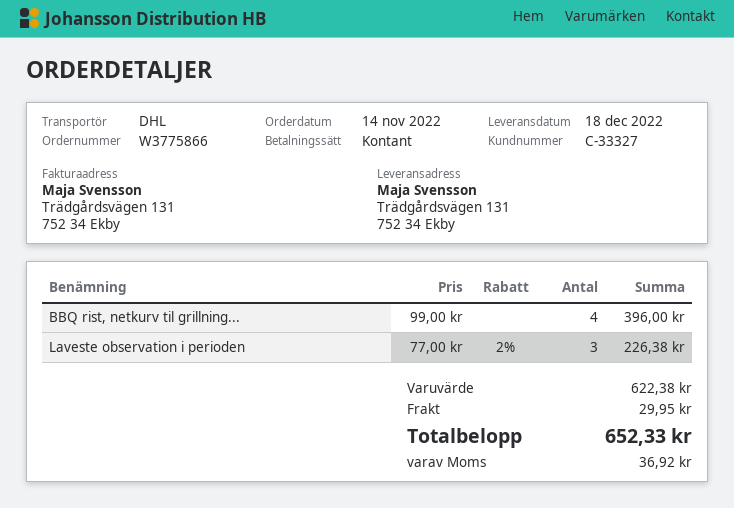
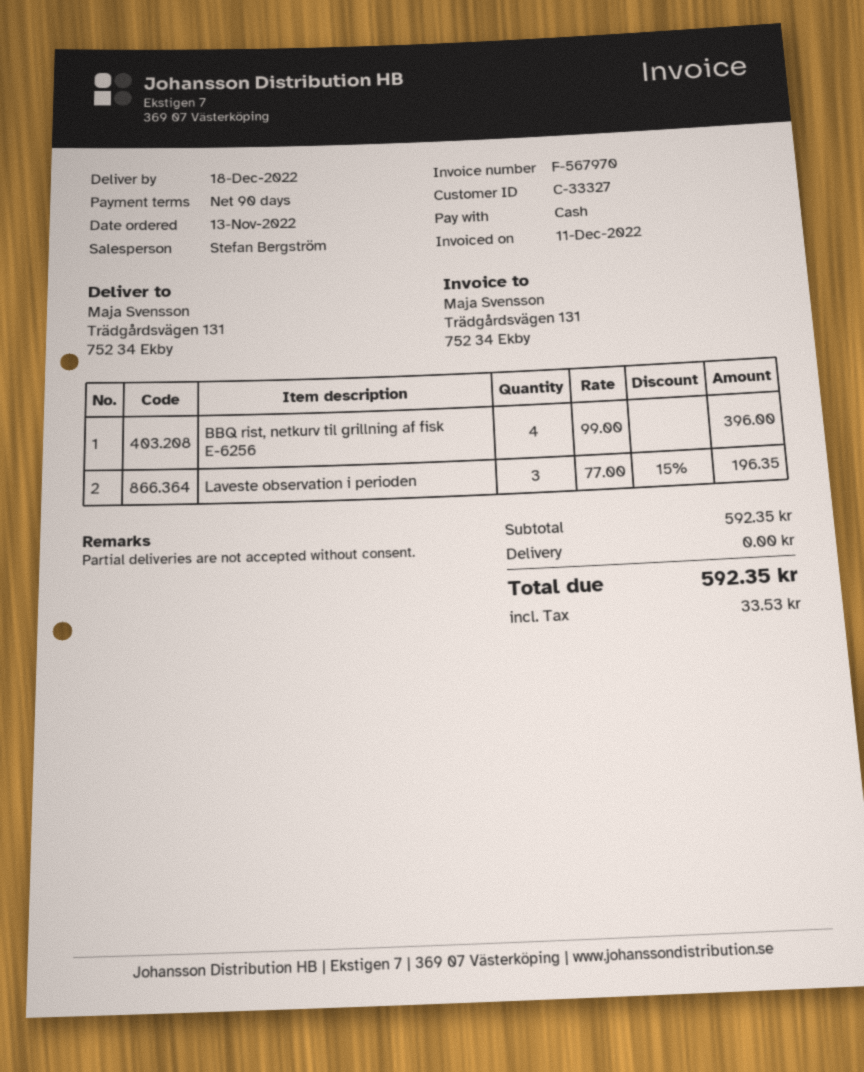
order date: 2022-11-14 -> 2022-11-13
Laveste observation i perioden: 3 x 77.00 - 2% = 226.38 -> 3 x 77.00 - 15% = 196.35
subtotal: 622.38 -> 592.35
shipping: 29.95 -> 0.00
tax: 36.92 -> 33.53
total: 652.33 -> 592.35

